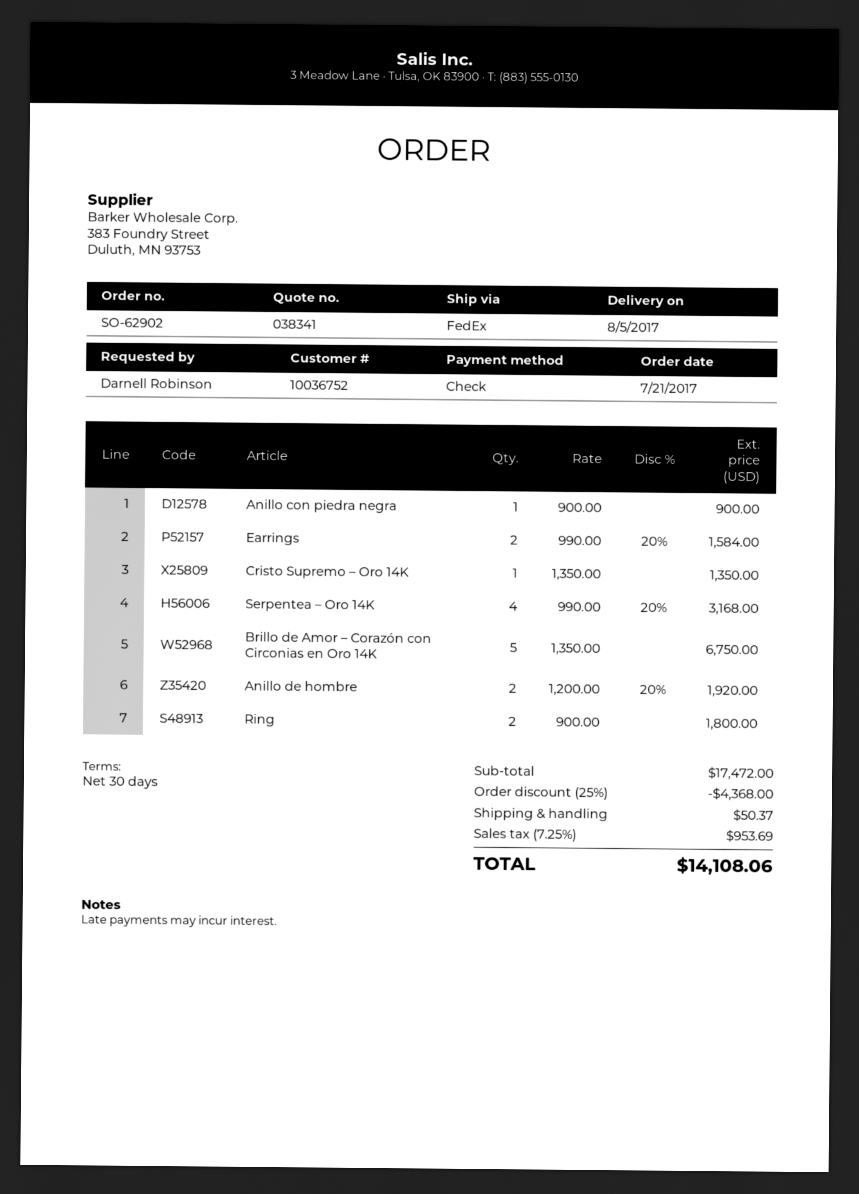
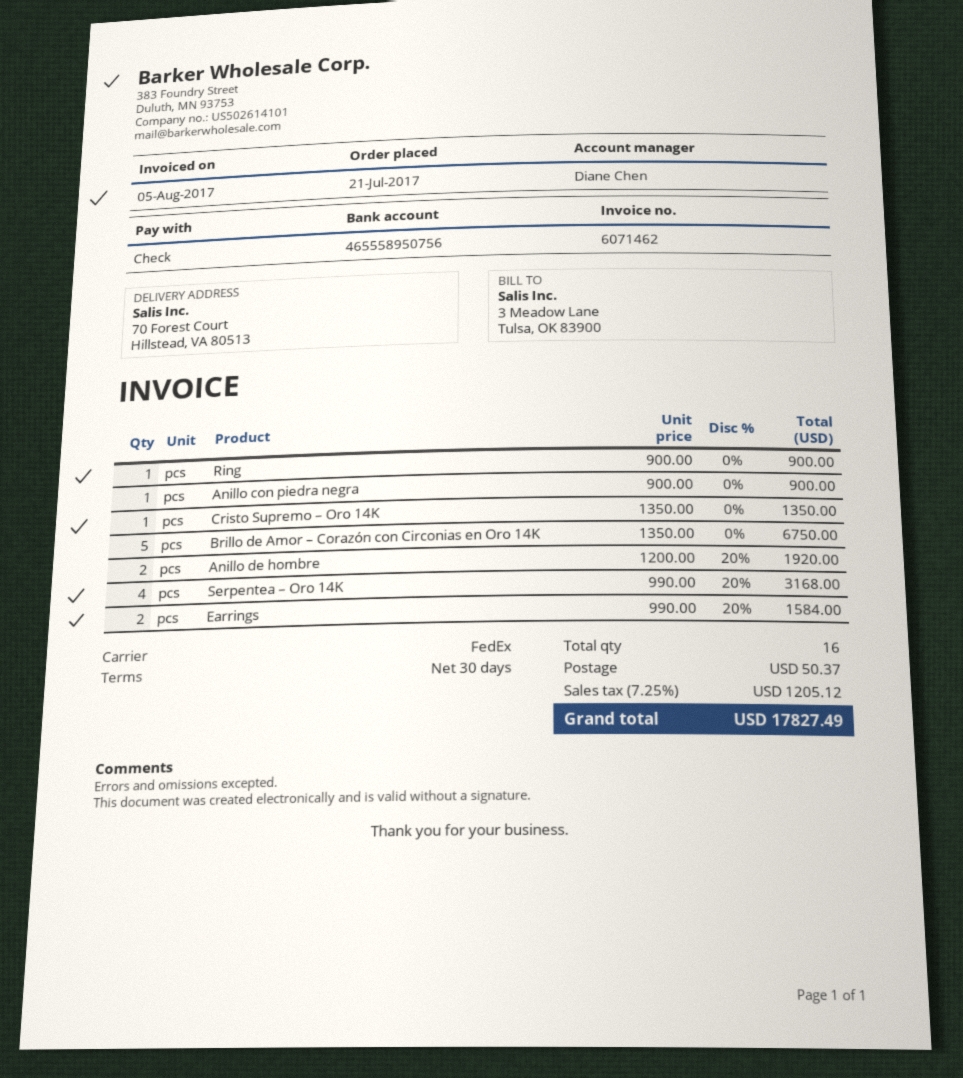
Ring: 2 x 900.00 = 1800.00 -> 1 x 900.00 = 900.00
discount: 25% = 4368.00 -> none
tax: 7.25% = 953.69 -> 7.25% = 1205.12
total: 14108.06 -> 17827.49

